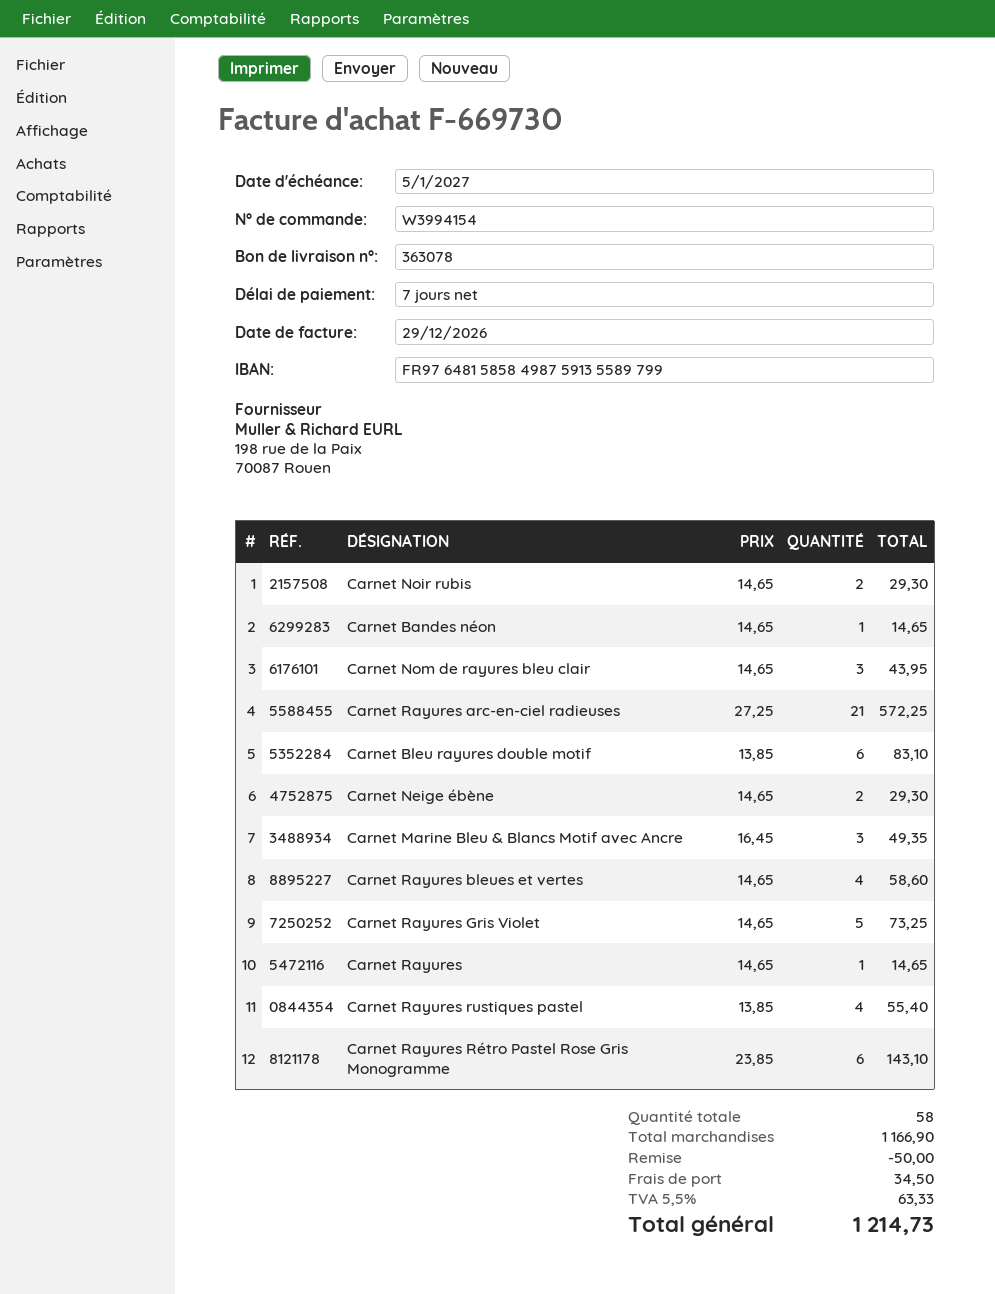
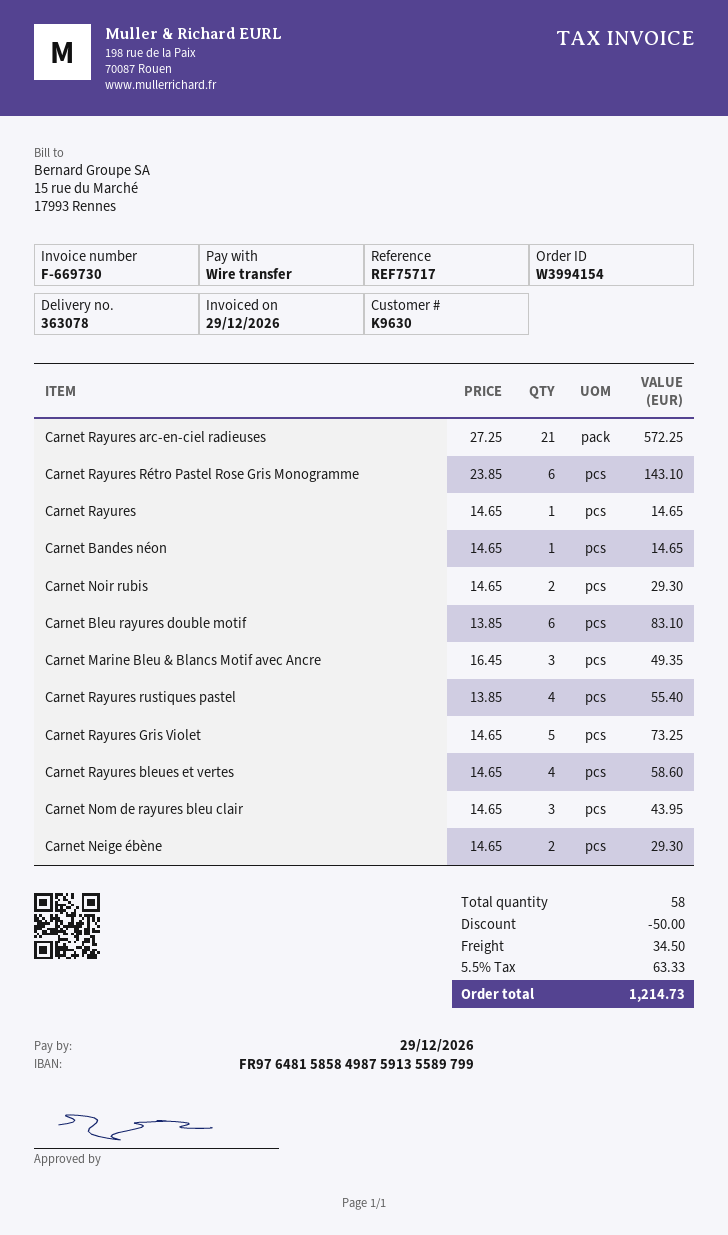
due date: 2027-01-05 -> 2026-12-29

